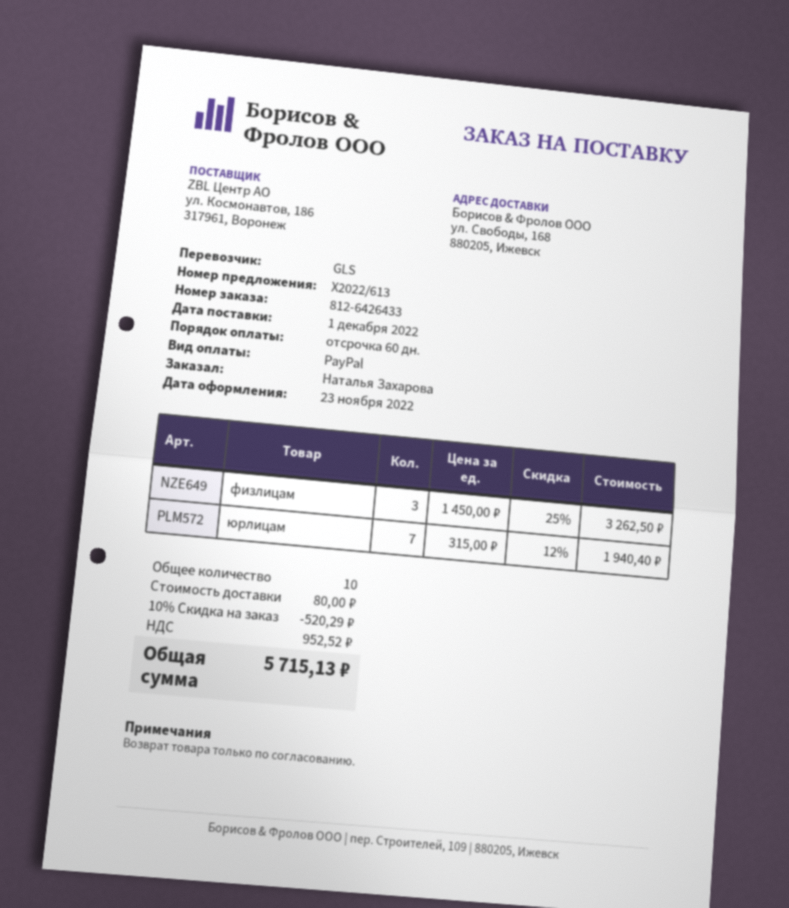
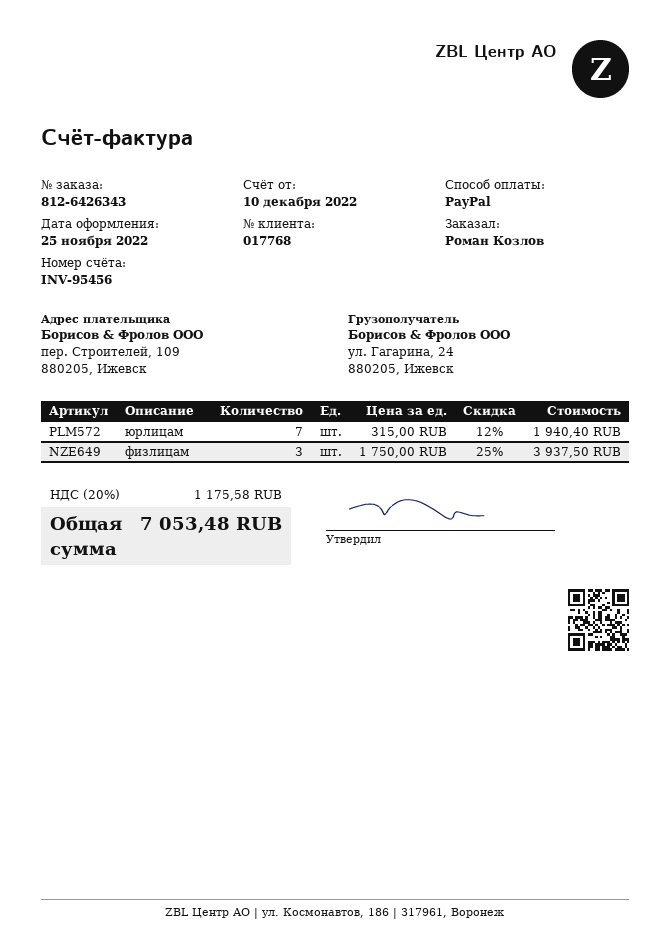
order number: 812-6426433 -> 812-6426343
order date: 2022-11-23 -> 2022-11-25
ordered by: Наталья Захарова -> Роман Козлов
ship to: ул. Свободы, 168, 880205, Ижевск -> ул. Гагарина, 24, 880205, Ижевск
физлицам: 3 x 1450.00 - 25% = 3262.50 -> 3 x 1750.00 - 25% = 3937.50
discount: 10% = 520.29 -> none
shipping: 80.00 -> none
tax: 952.52 -> 1175.58
total: 5715.13 -> 7053.48

